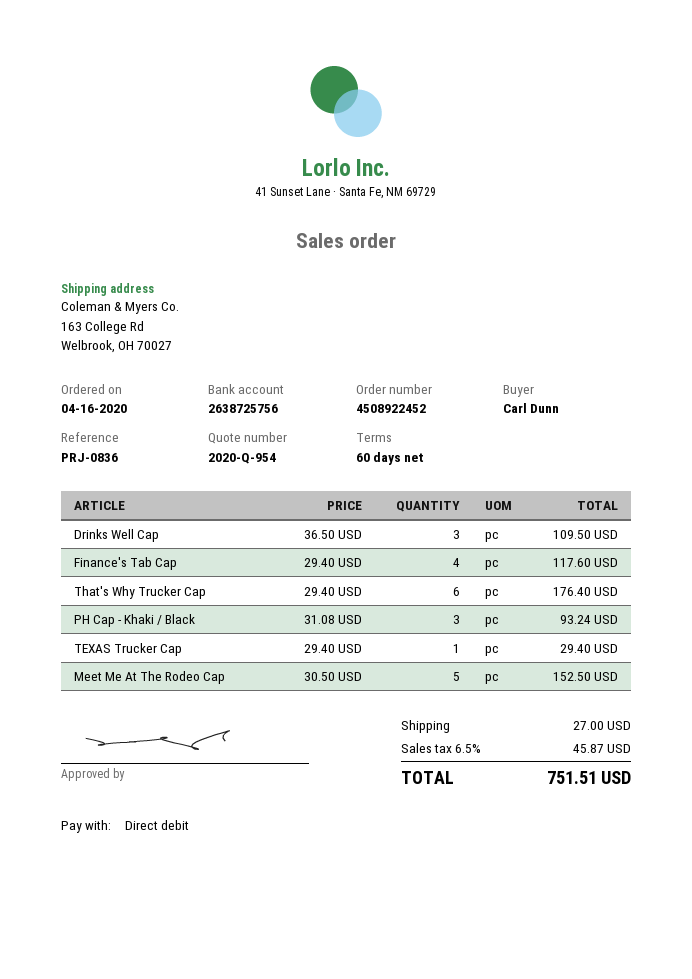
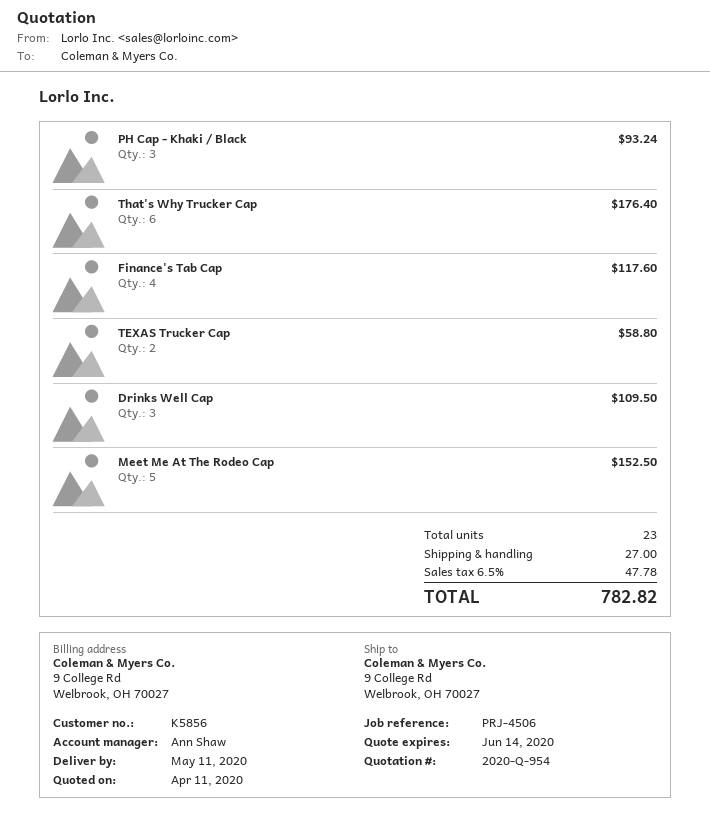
reference: PRJ-0836 -> PRJ-4506
ship to: 163 College Rd, Welbrook, OH 70027 -> 9 College Rd, Welbrook, OH 70027
TEXAS Trucker Cap: 1 for 29.40 -> 2 for 58.80
tax: 6.5% = 45.87 -> 6.5% = 47.78
total: 751.51 -> 782.82

